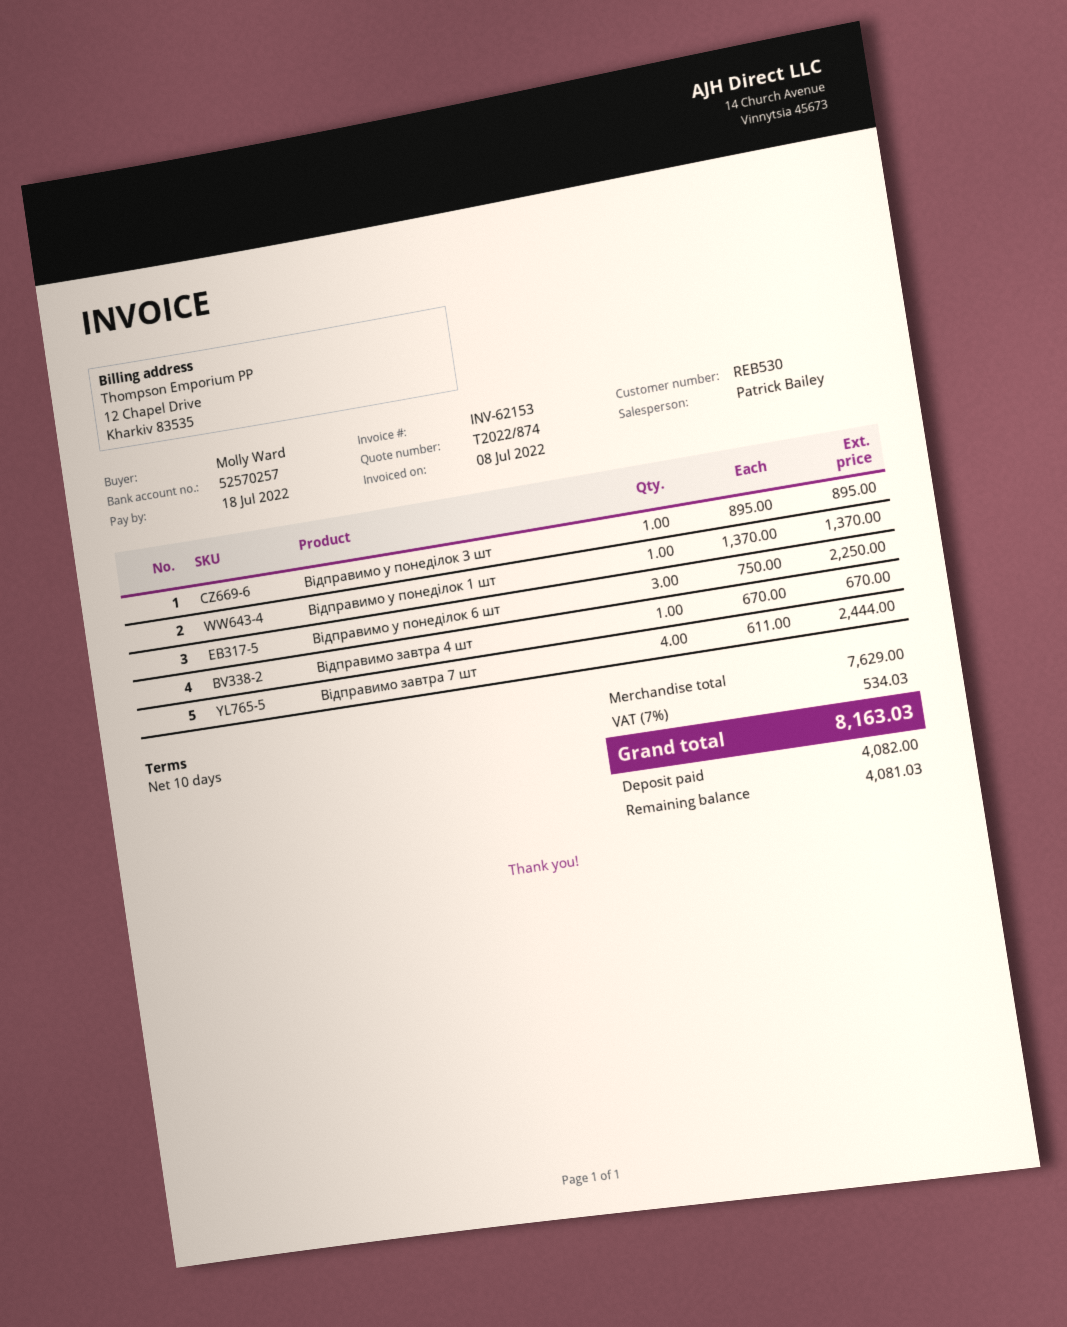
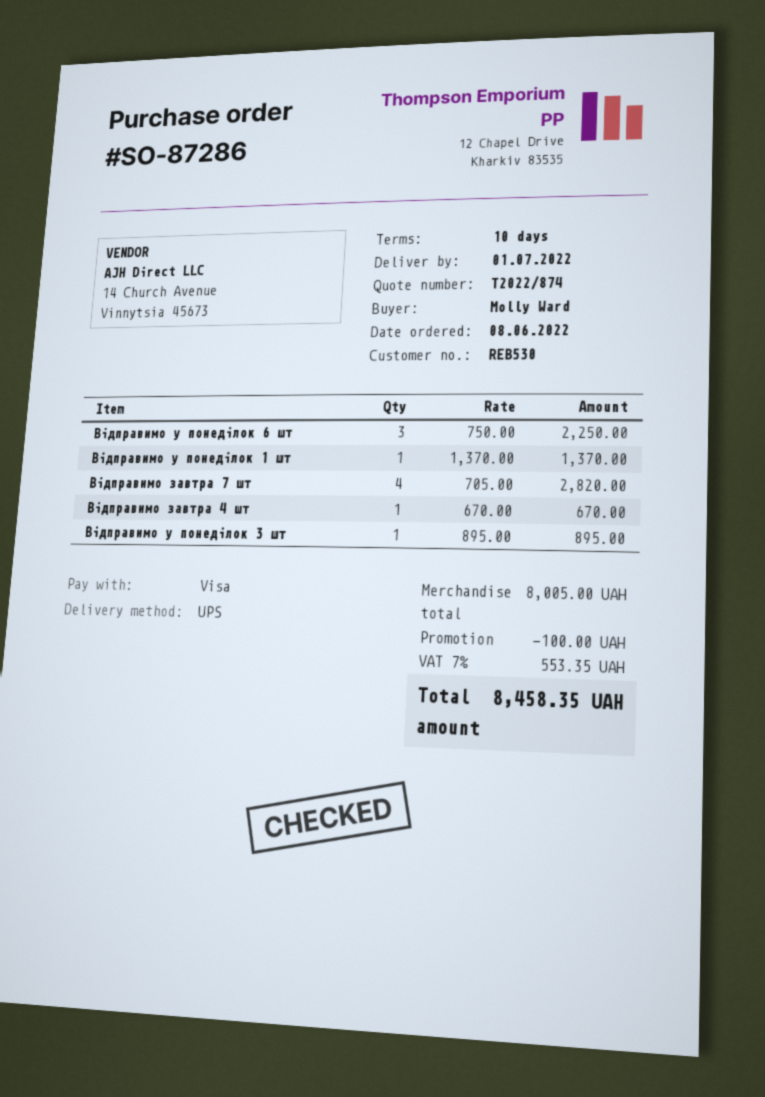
Відправимо завтра 7 шт: 4 x 611.00 = 2444.00 -> 4 x 705.00 = 2820.00
subtotal: 7629.00 -> 8005.00
discount: none -> 100.00
tax: 7% = 534.03 -> 7% = 553.35
total: 8163.03 -> 8458.35

